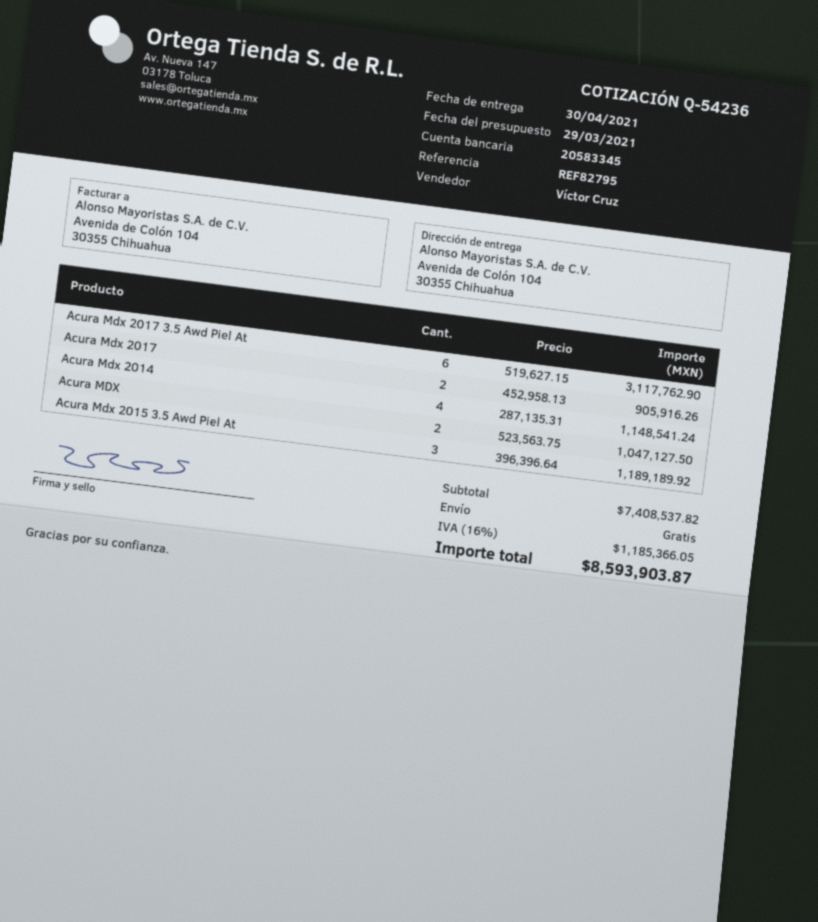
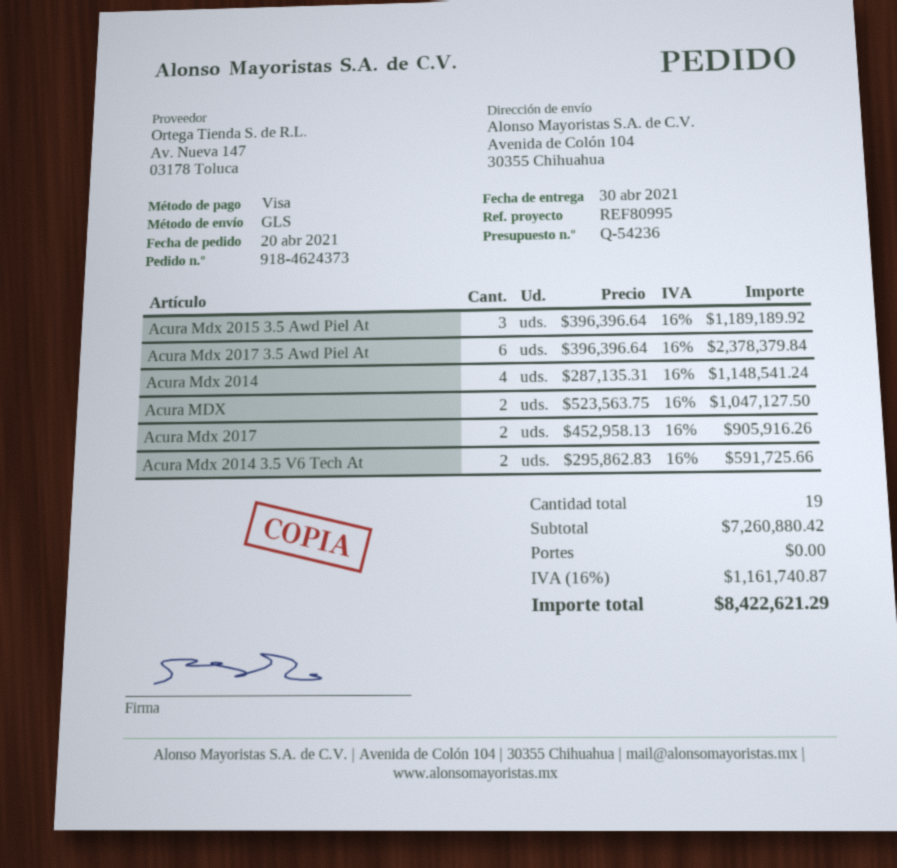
reference: REF82795 -> REF80995
Acura Mdx 2017 3.5 Awd Piel At: 6 x 519627.15 = 3117762.90 -> 6 x 396396.64 = 2378379.84
Acura Mdx 2014 3.5 V6 Tech At: none -> 2 x 295862.83 = 591725.66
subtotal: 7408537.82 -> 7260880.42
tax: 16% = 1185366.05 -> 16% = 1161740.87
total: 8593903.87 -> 8422621.29

